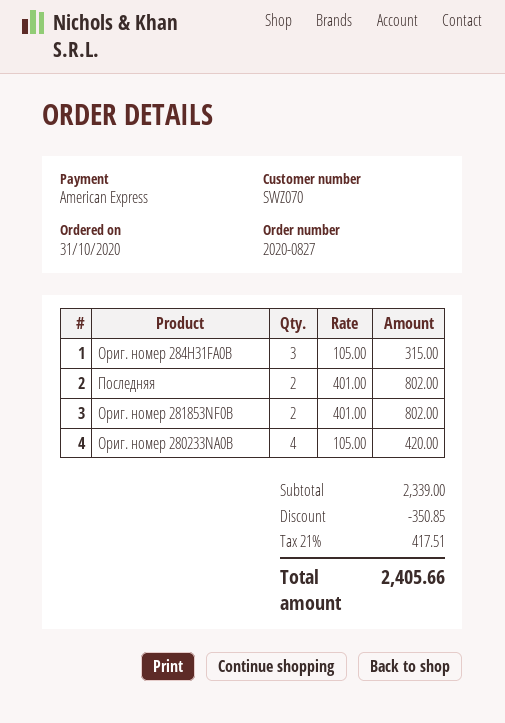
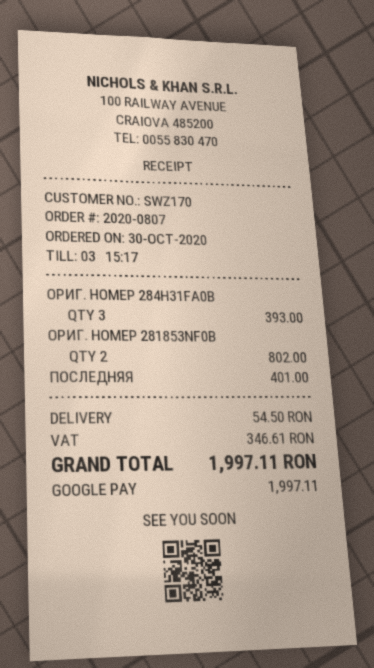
order number: 2020-0827 -> 2020-0807
order date: 2020-10-31 -> 2020-10-30
customer number: SWZ070 -> SWZ170
payment method: American Express -> Google Pay
Ориг. номер 284H31FA0B: 3 for 315.00 -> 3 for 393.00
Последняя: 2 for 802.00 -> 1 for 401.00
Ориг. номер 280233NA0B: 4 for 420.00 -> none
discount: 350.85 -> none
shipping: none -> 54.50
tax: 417.51 -> 346.61
total: 2405.66 -> 1997.11

